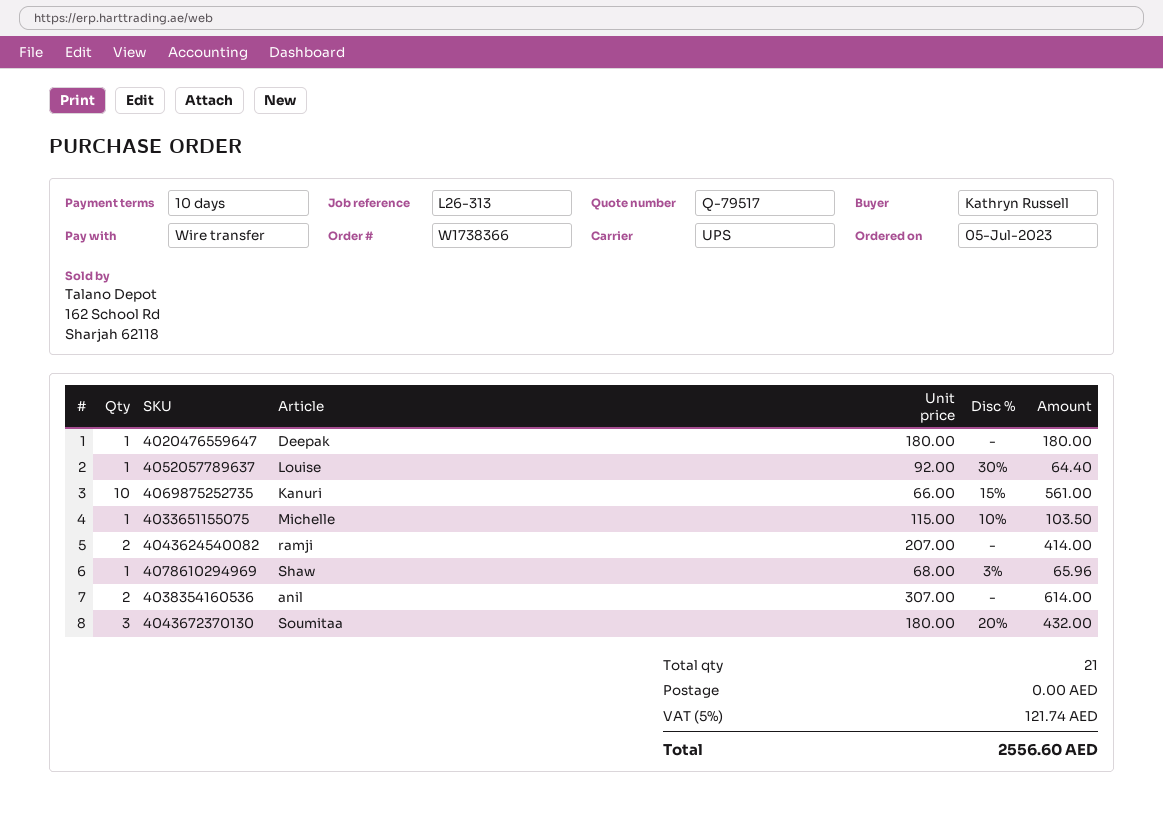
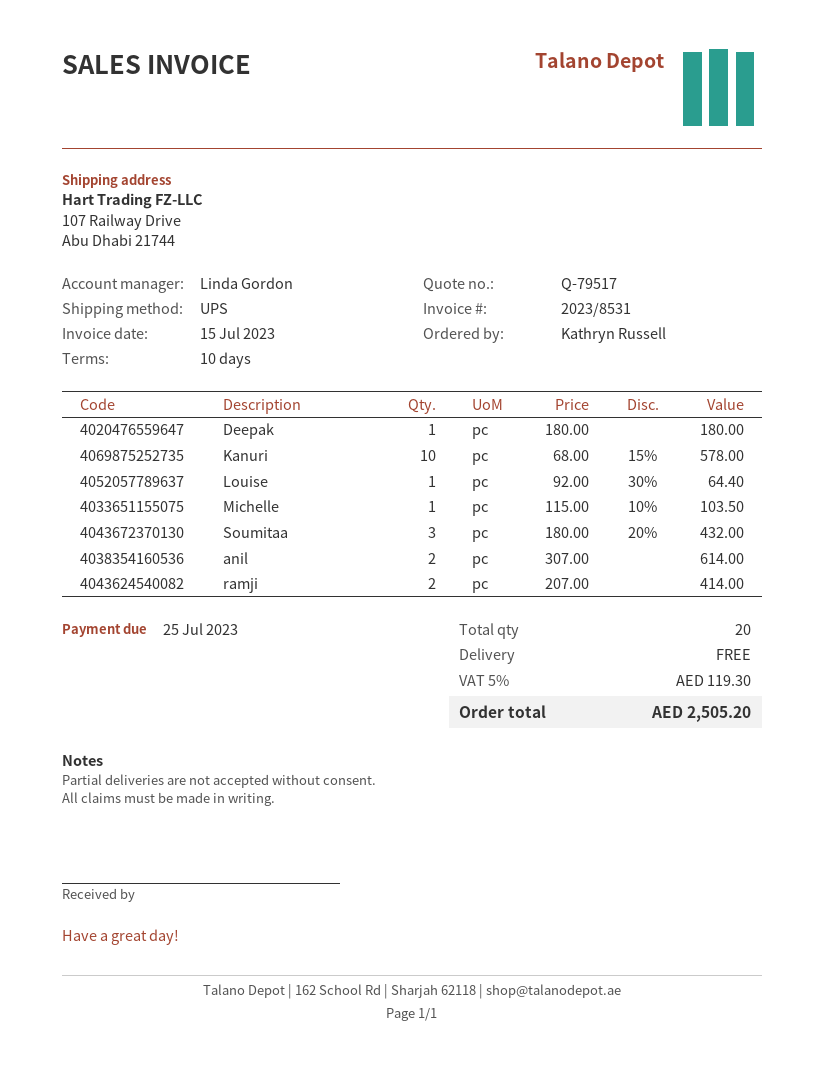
Kanuri: 10 x 66.00 - 15% = 561.00 -> 10 x 68.00 - 15% = 578.00
Shaw: 1 x 68.00 - 3% = 65.96 -> none
total quantity: 21 -> 20
tax: 5% = 121.74 -> 5% = 119.30
total: 2556.60 -> 2505.20

